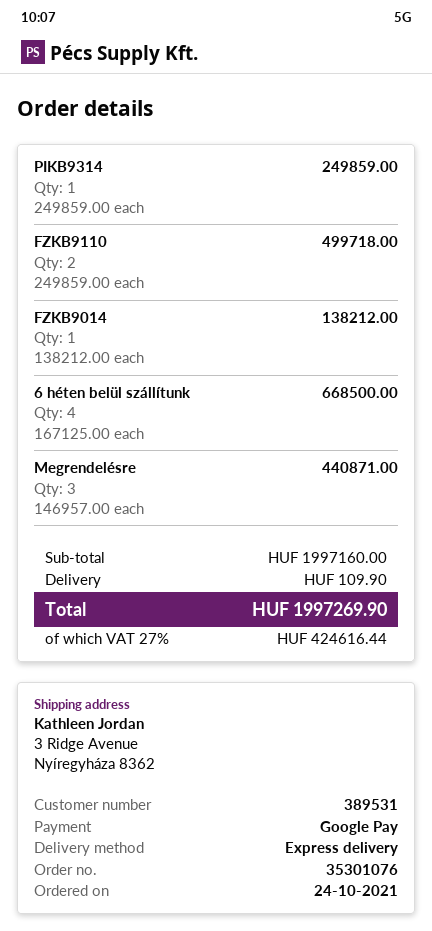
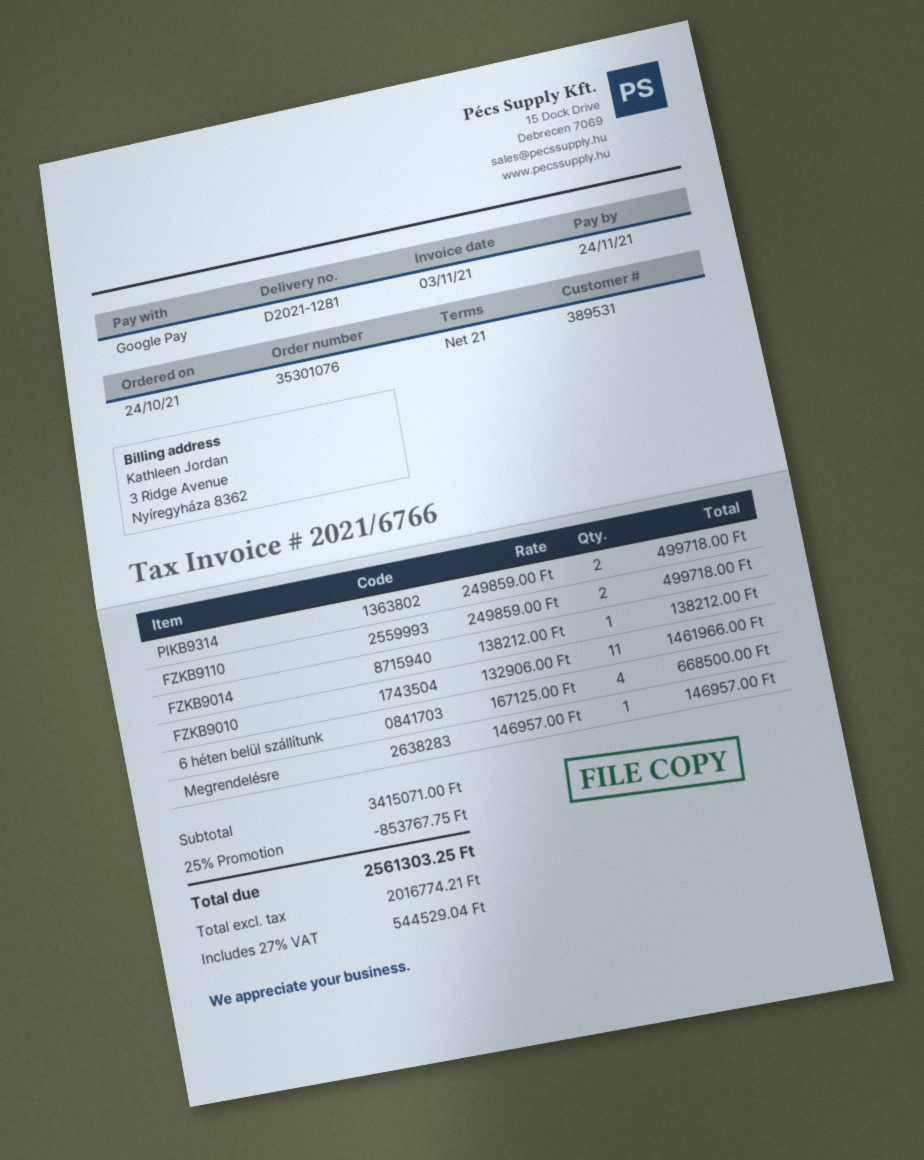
PIKB9314: 1 x 249859.00 = 249859.00 -> 2 x 249859.00 = 499718.00
Megrendelésre: 3 x 146957.00 = 440871.00 -> 1 x 146957.00 = 146957.00
FZKB9010: none -> 11 x 132906.00 = 1461966.00
subtotal: 1997160.00 -> 3415071.00
discount: none -> 25% = 853767.75
shipping: 109.90 -> none
tax: 27% = 424616.44 -> 27% = 544529.04
total: 1997269.90 -> 2561303.25

